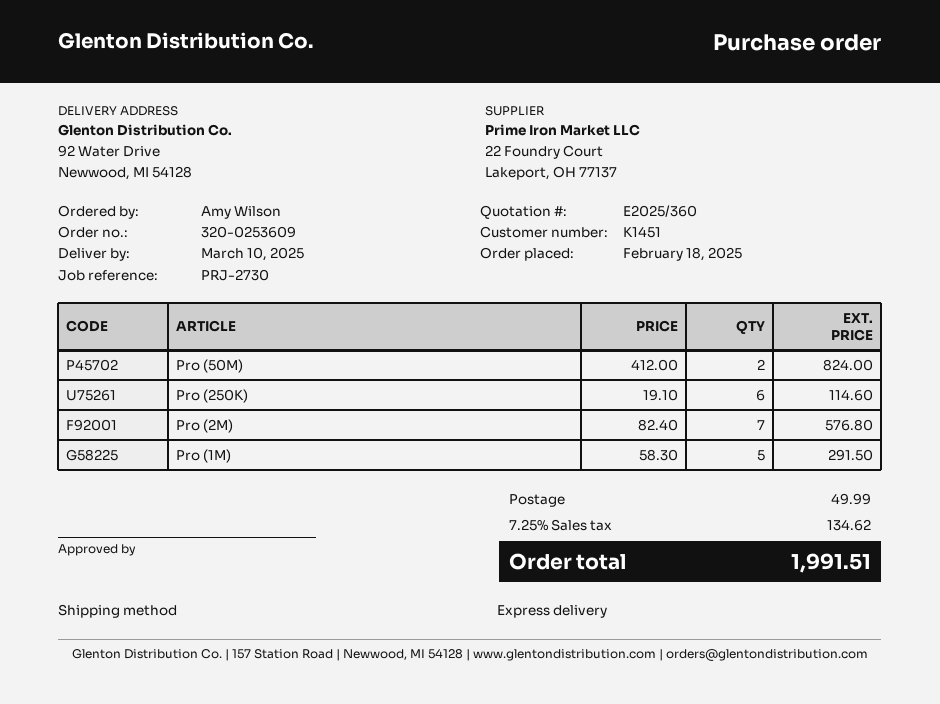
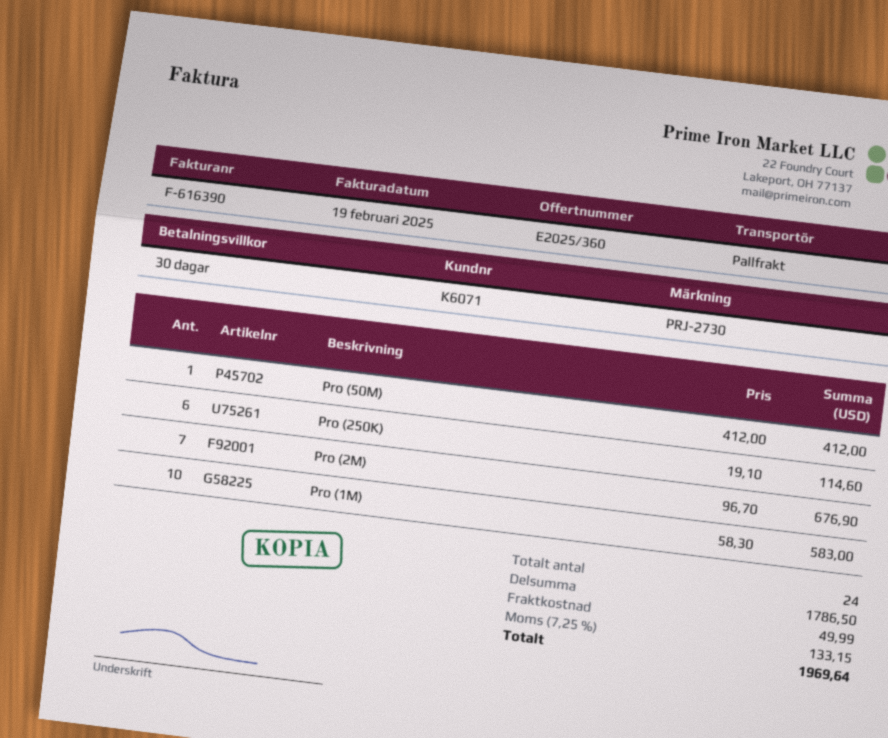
customer number: K1451 -> K6071
shipping method: express -> pallet freight
Pro (50M): 2 x 412.00 = 824.00 -> 1 x 412.00 = 412.00
Pro (2M): 7 x 82.40 = 576.80 -> 7 x 96.70 = 676.90
Pro (1M): 5 x 58.30 = 291.50 -> 10 x 58.30 = 583.00
tax: 7.25% = 134.62 -> 7.25% = 133.15
total: 1991.51 -> 1969.64

